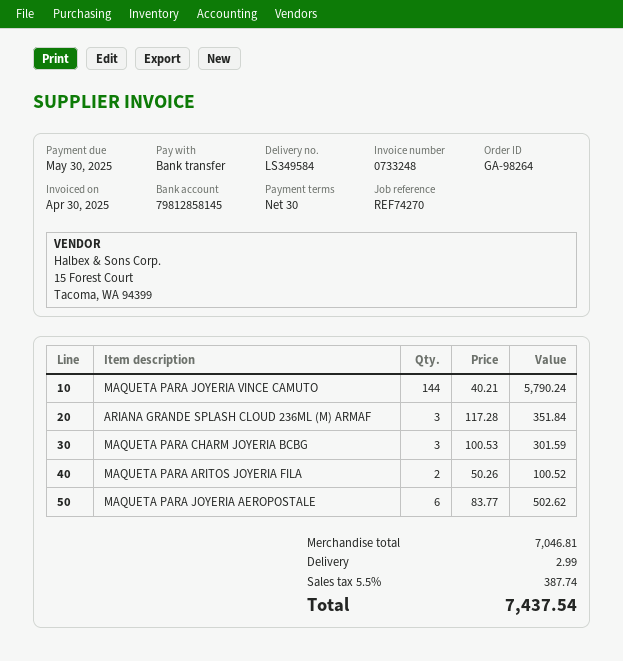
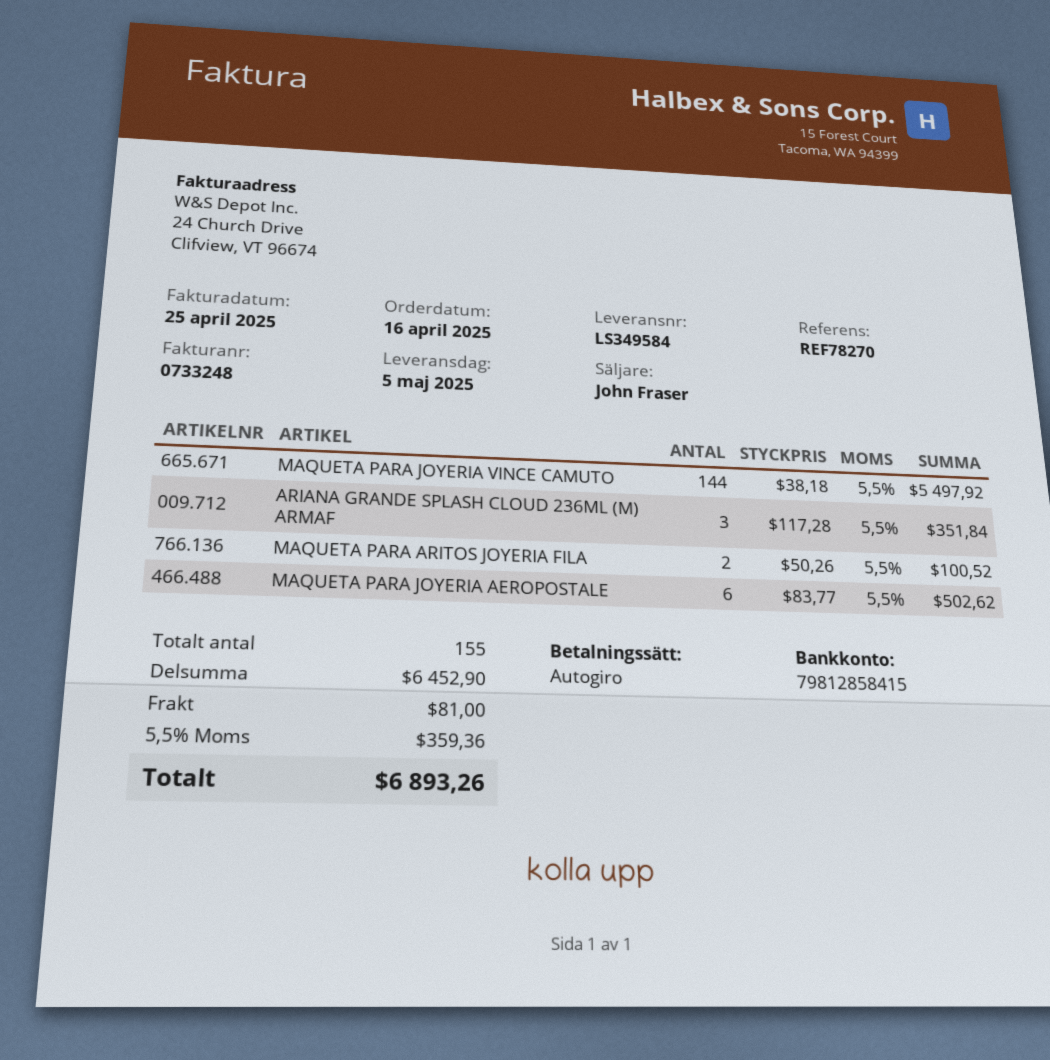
invoice date: 2025-04-30 -> 2025-04-25
reference: REF74270 -> REF78270
payment method: bank transfer -> direct debit
bank account: 79812858145 -> 79812858415
MAQUETA PARA JOYERIA VINCE CAMUTO: 144 x 40.21 = 5790.24 -> 144 x 38.18 = 5497.92
MAQUETA PARA CHARM JOYERIA BCBG: 3 x 100.53 = 301.59 -> none
subtotal: 7046.81 -> 6452.90
shipping: 2.99 -> 81.00
tax: 5.5% = 387.74 -> 5.5% = 359.36
total: 7437.54 -> 6893.26

